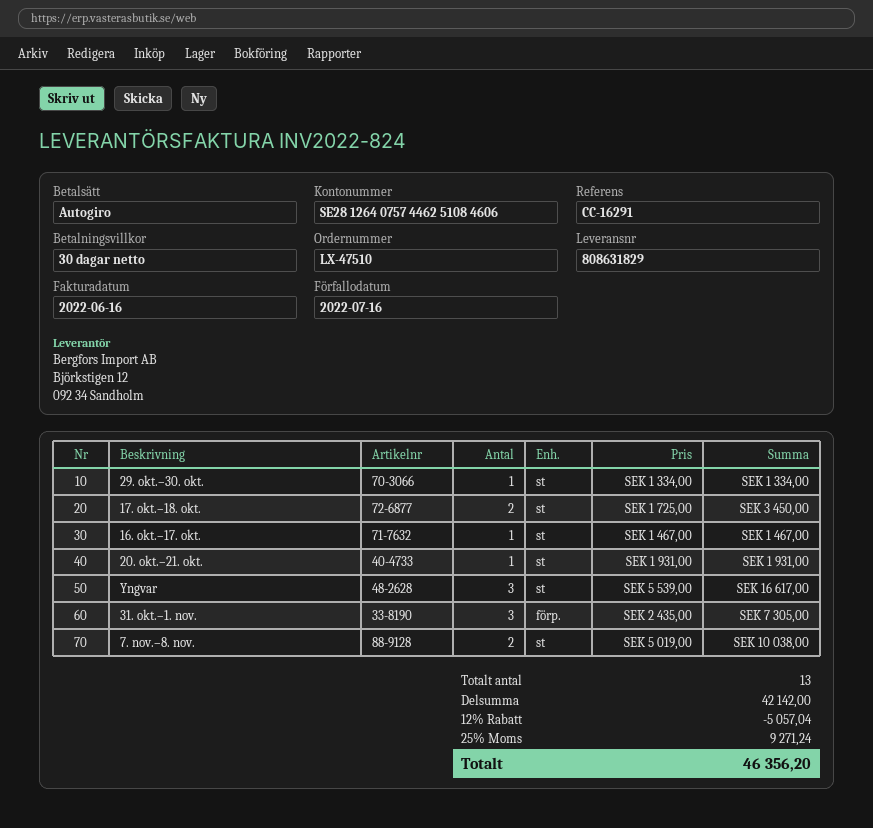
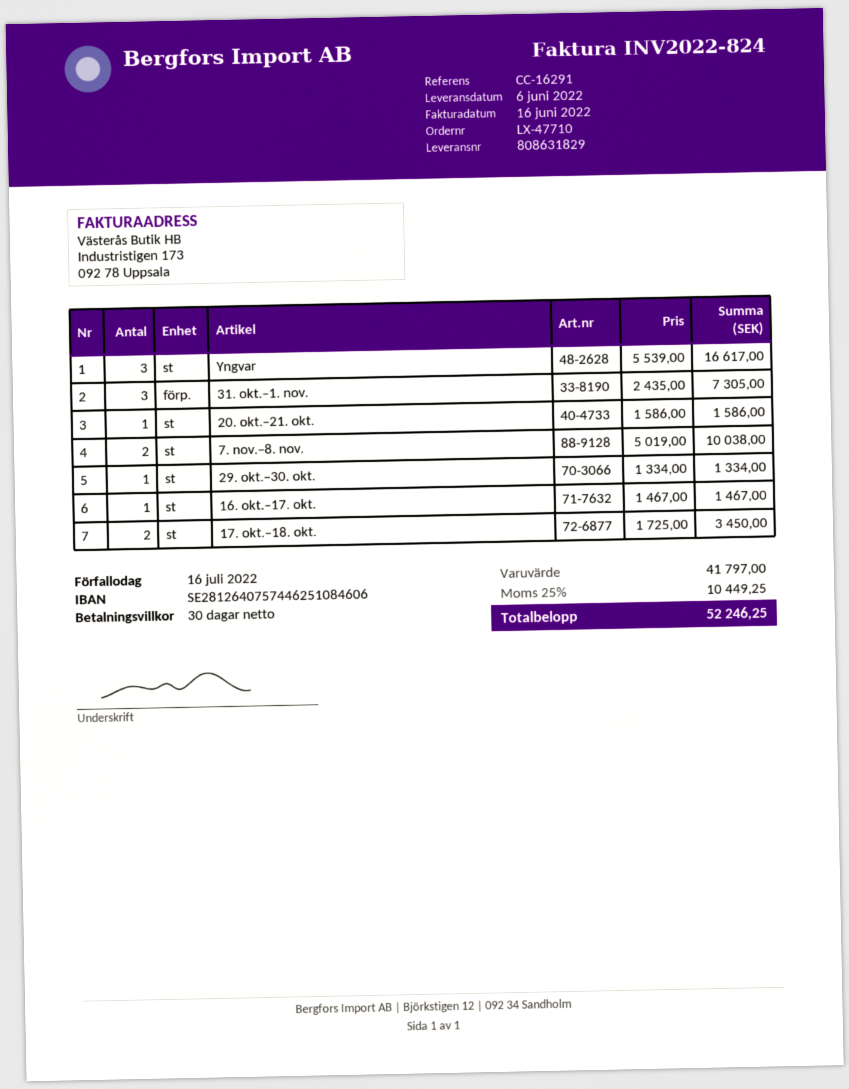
order number: LX-47510 -> LX-47710
20. okt.–21. okt.: 1 x 1931.00 = 1931.00 -> 1 x 1586.00 = 1586.00
subtotal: 42142.00 -> 41797.00
discount: 12% = 5057.04 -> none
tax: 25% = 9271.24 -> 25% = 10449.25
total: 46356.20 -> 52246.25

